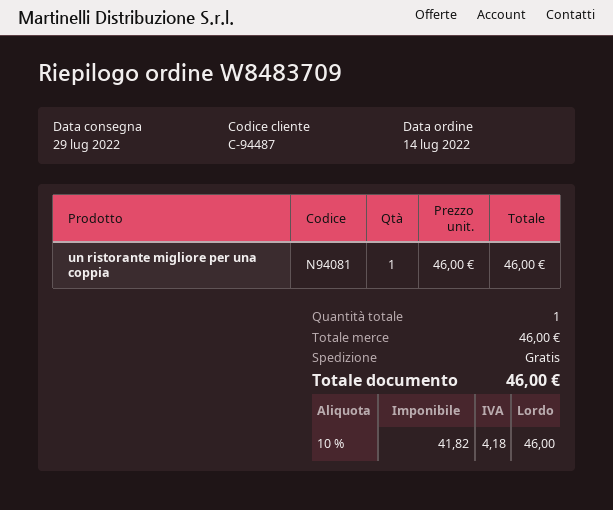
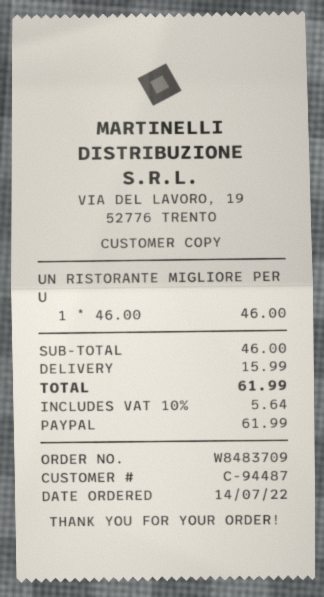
shipping: 0.00 -> 15.99
tax: 10% = 4.18 -> 10% = 5.64
total: 46.00 -> 61.99

